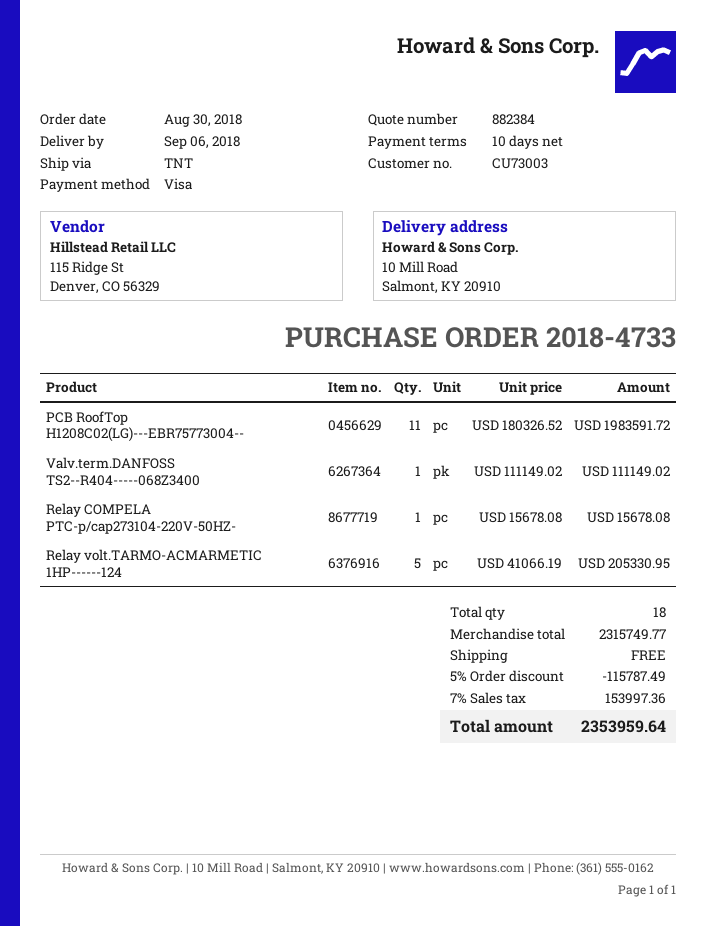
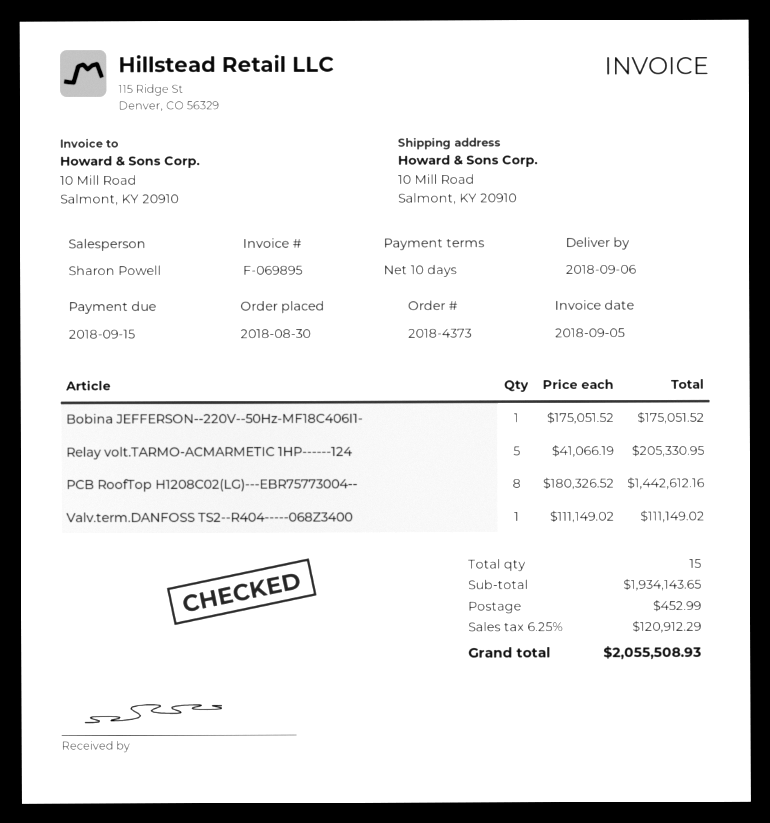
order number: 2018-4733 -> 2018-4373
PCB RoofTop H1208C02(LG)---EBR75773004--: 11 x 180326.52 = 1983591.72 -> 8 x 180326.52 = 1442612.16
Relay COMPELA PTC-p/cap273104-220V-50HZ-: 1 x 15678.08 = 15678.08 -> none
Bobina JEFFERSON--220V--50Hz-MF18C406I1-: none -> 1 x 175051.52 = 175051.52
total quantity: 18 -> 15
subtotal: 2315749.77 -> 1934143.65
discount: 5% = 115787.49 -> none
shipping: 0.00 -> 452.99
tax: 7% = 153997.36 -> 6.25% = 120912.29
total: 2353959.64 -> 2055508.93

